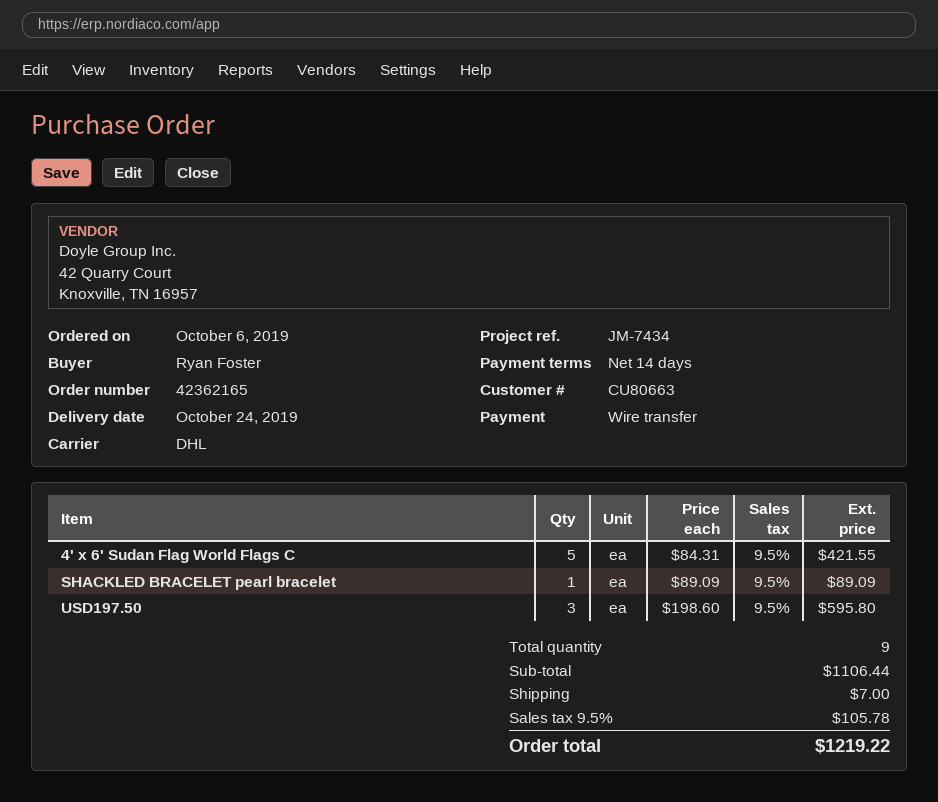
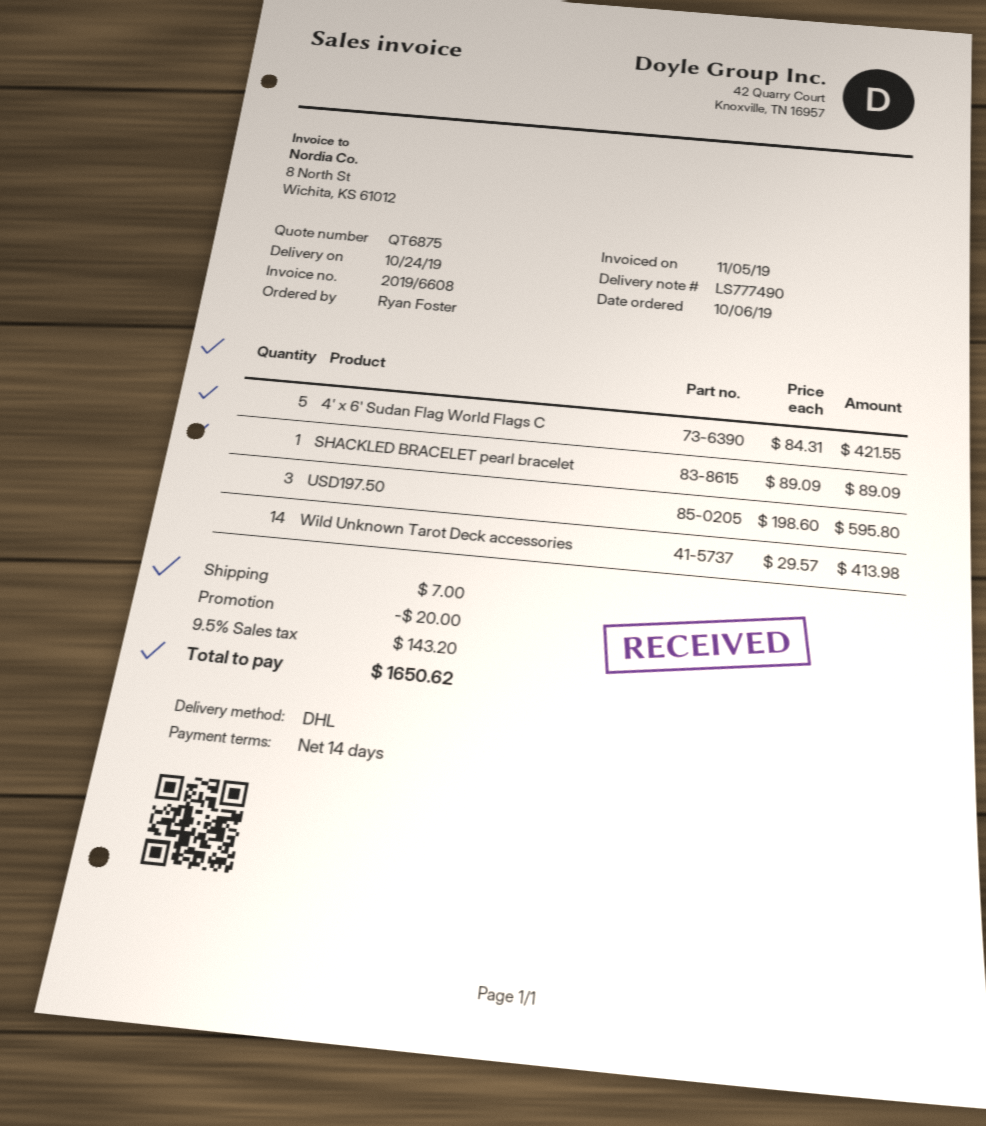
Wild Unknown Tarot Deck accessories: none -> 14 x 29.57 = 413.98
discount: none -> 20.00
tax: 9.5% = 105.78 -> 9.5% = 143.20
total: 1219.22 -> 1650.62

